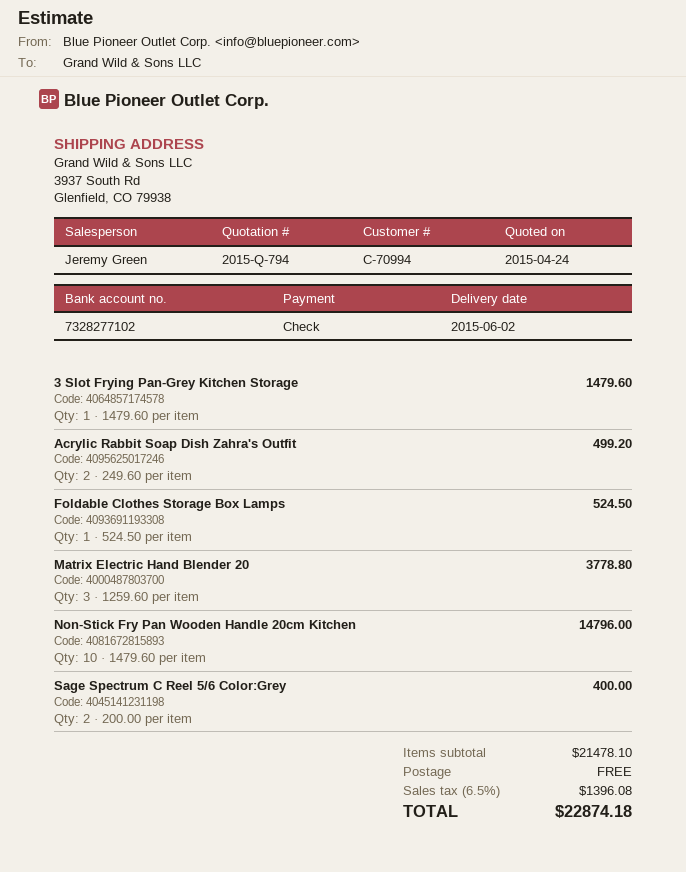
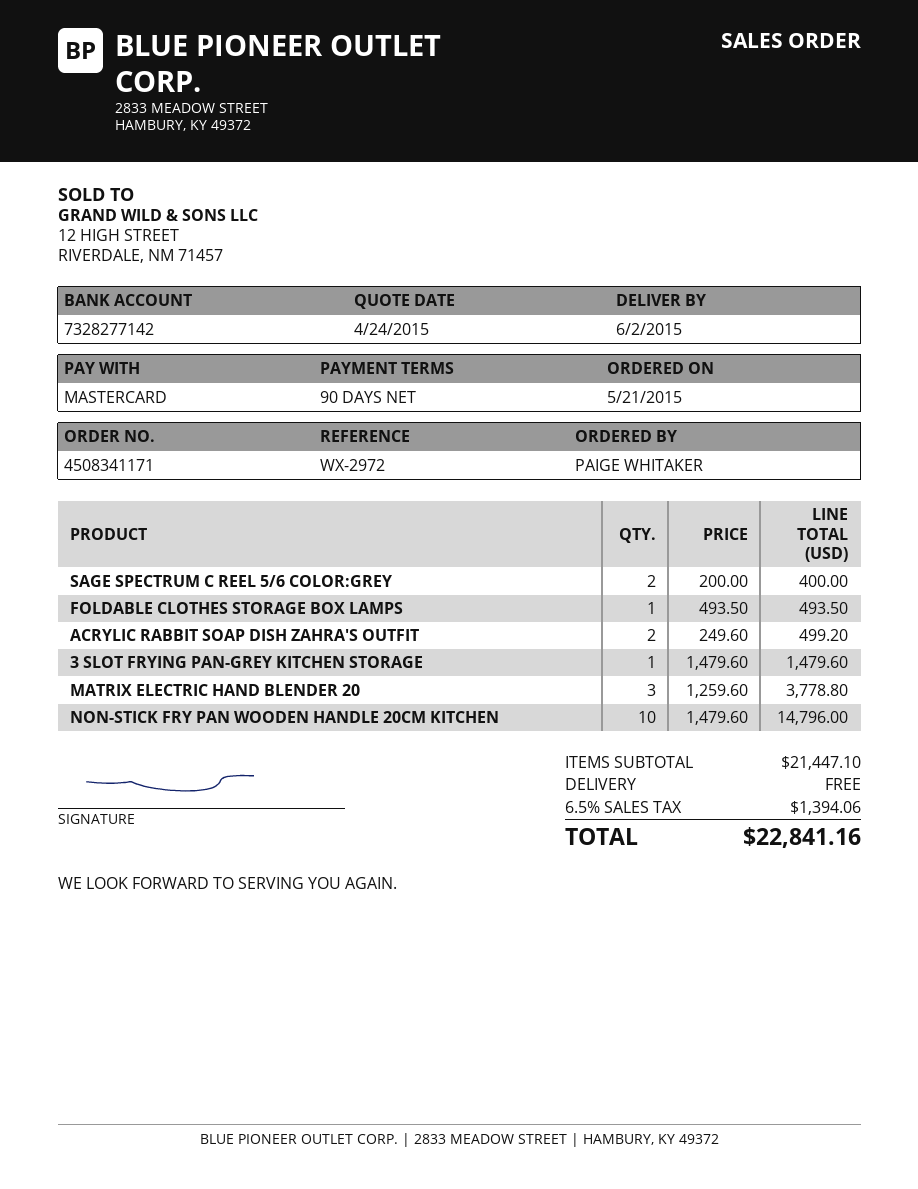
payment method: cheque -> Mastercard
bank account: 7328277102 -> 7328277142
Foldable Clothes Storage Box Lamps: 1 x 524.50 = 524.50 -> 1 x 493.50 = 493.50
subtotal: 21478.10 -> 21447.10
tax: 6.5% = 1396.08 -> 6.5% = 1394.06
total: 22874.18 -> 22841.16

